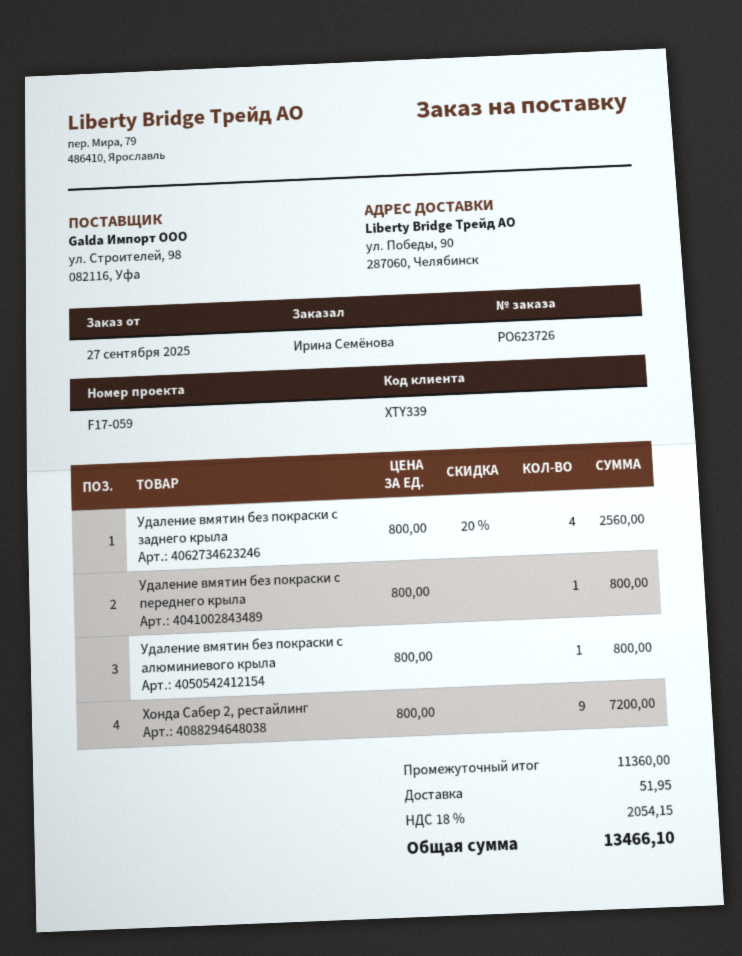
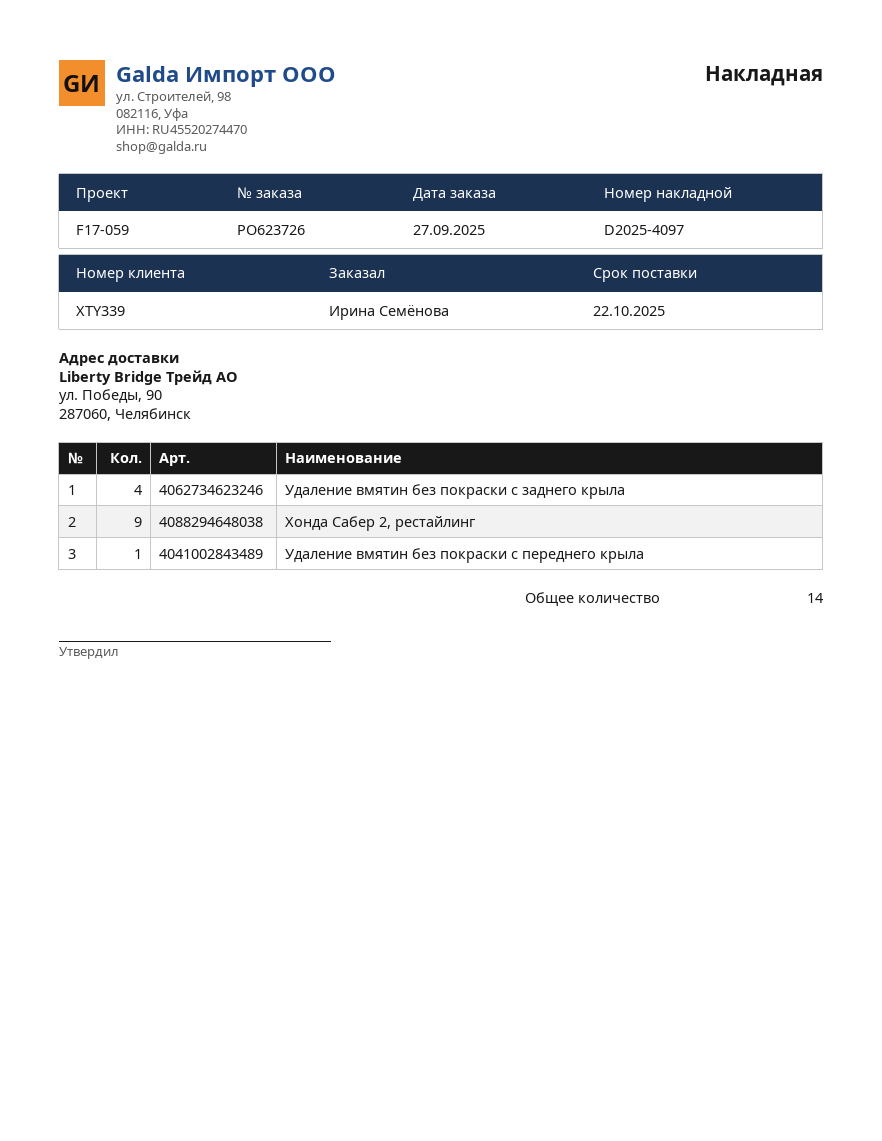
Удаление вмятин без покраски с алюминиевого крыла: 1 -> none

